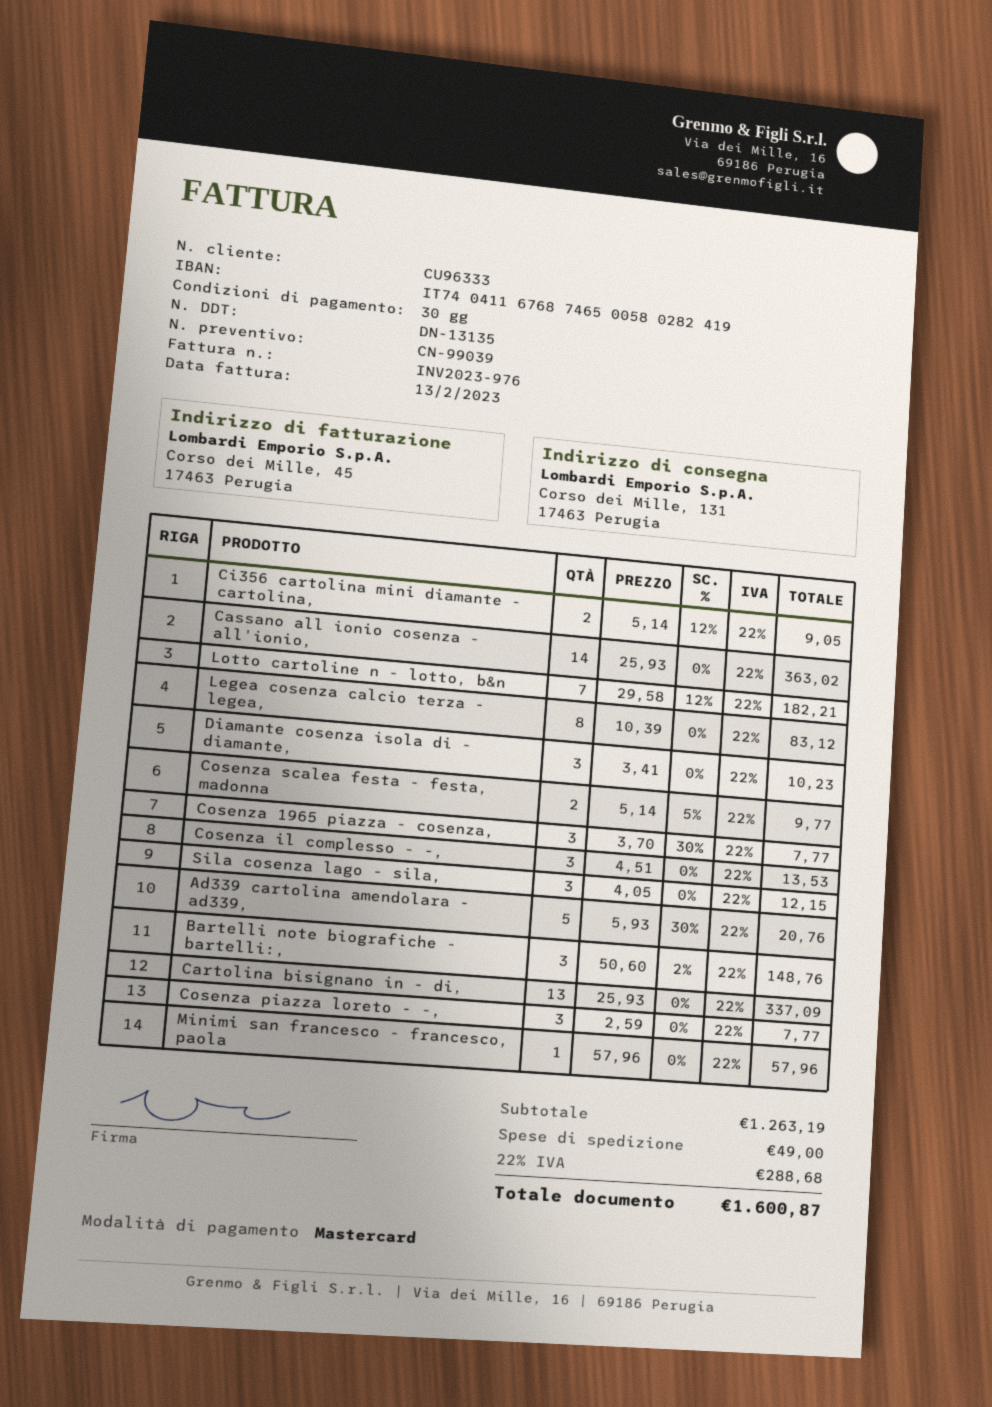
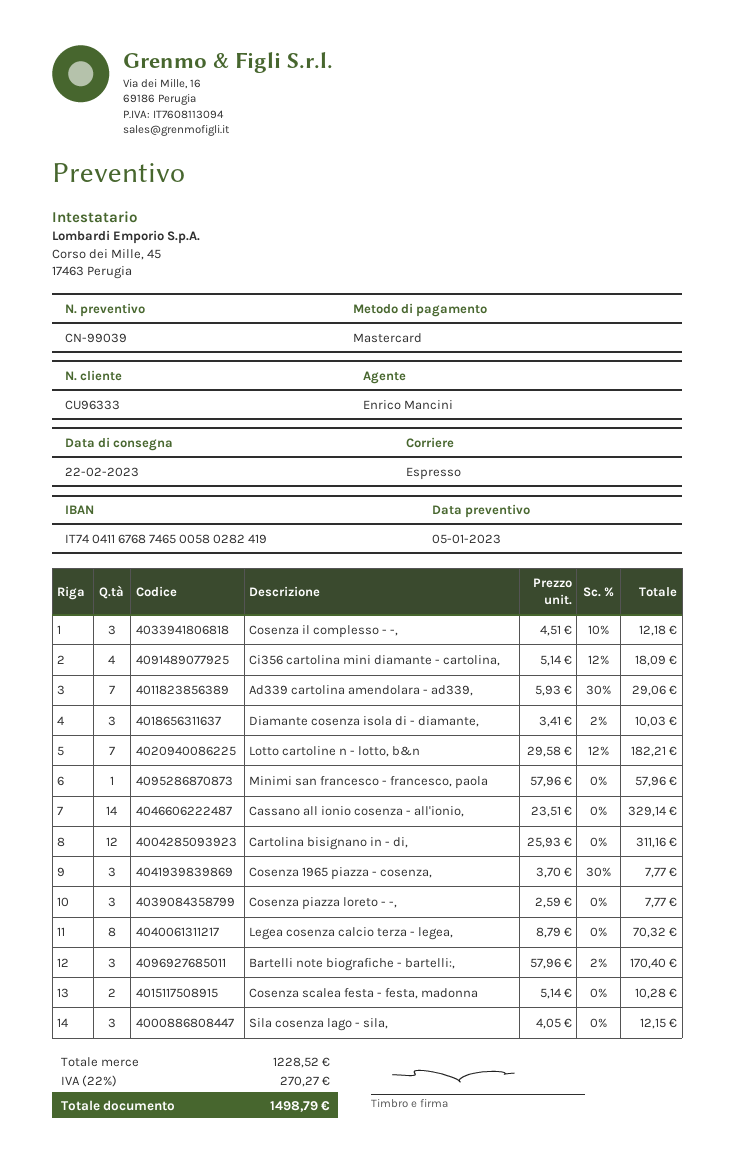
Ci356 cartolina mini diamante - cartolina,: 2 x 5.14 - 12% = 9.05 -> 4 x 5.14 - 12% = 18.09
Cassano all ionio cosenza - all'ionio,: 14 x 25.93 = 363.02 -> 14 x 23.51 = 329.14
Legea cosenza calcio terza - legea,: 8 x 10.39 = 83.12 -> 8 x 8.79 = 70.32
Diamante cosenza isola di - diamante,: 3 x 3.41 = 10.23 -> 3 x 3.41 - 2% = 10.03
Cosenza scalea festa - festa, madonna: 2 x 5.14 - 5% = 9.77 -> 2 x 5.14 = 10.28
Cosenza il complesso - -,: 3 x 4.51 = 13.53 -> 3 x 4.51 - 10% = 12.18
Ad339 cartolina amendolara - ad339,: 5 x 5.93 - 30% = 20.76 -> 7 x 5.93 - 30% = 29.06
Bartelli note biografiche - bartelli:,: 3 x 50.60 - 2% = 148.76 -> 3 x 57.96 - 2% = 170.40
Cartolina bisignano in - di,: 13 x 25.93 = 337.09 -> 12 x 25.93 = 311.16
subtotal: 1263.19 -> 1228.52
shipping: 49.00 -> none
tax: 22% = 288.68 -> 22% = 270.27
total: 1600.87 -> 1498.79

